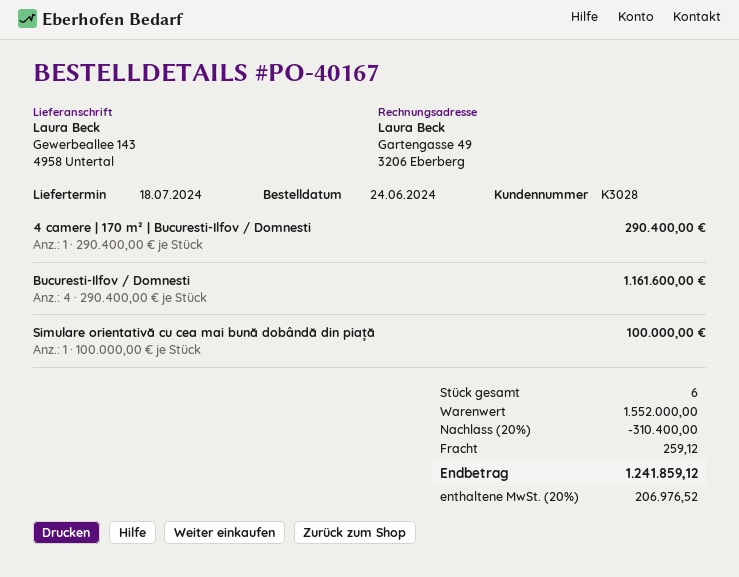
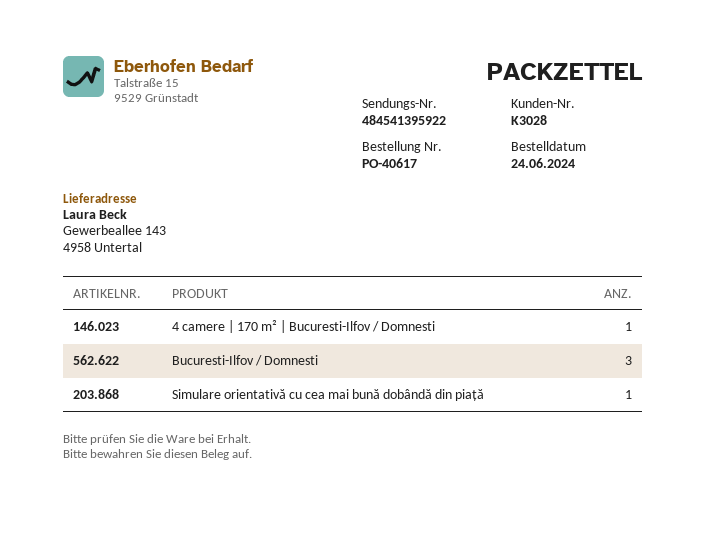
order number: PO-40167 -> PO-40617
Bucuresti-Ilfov / Domnesti: 4 -> 3

